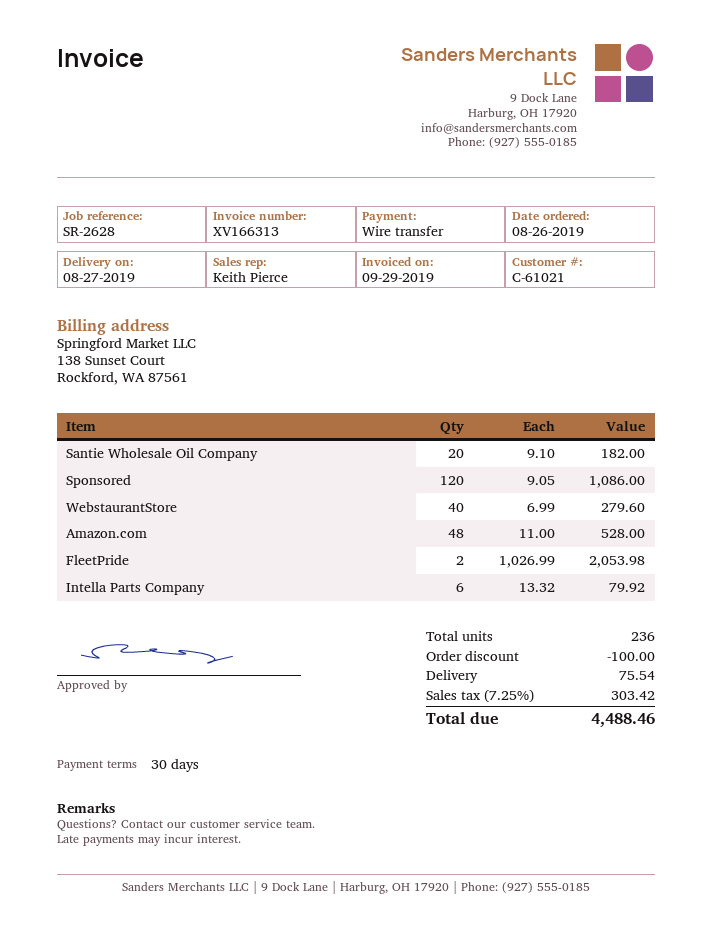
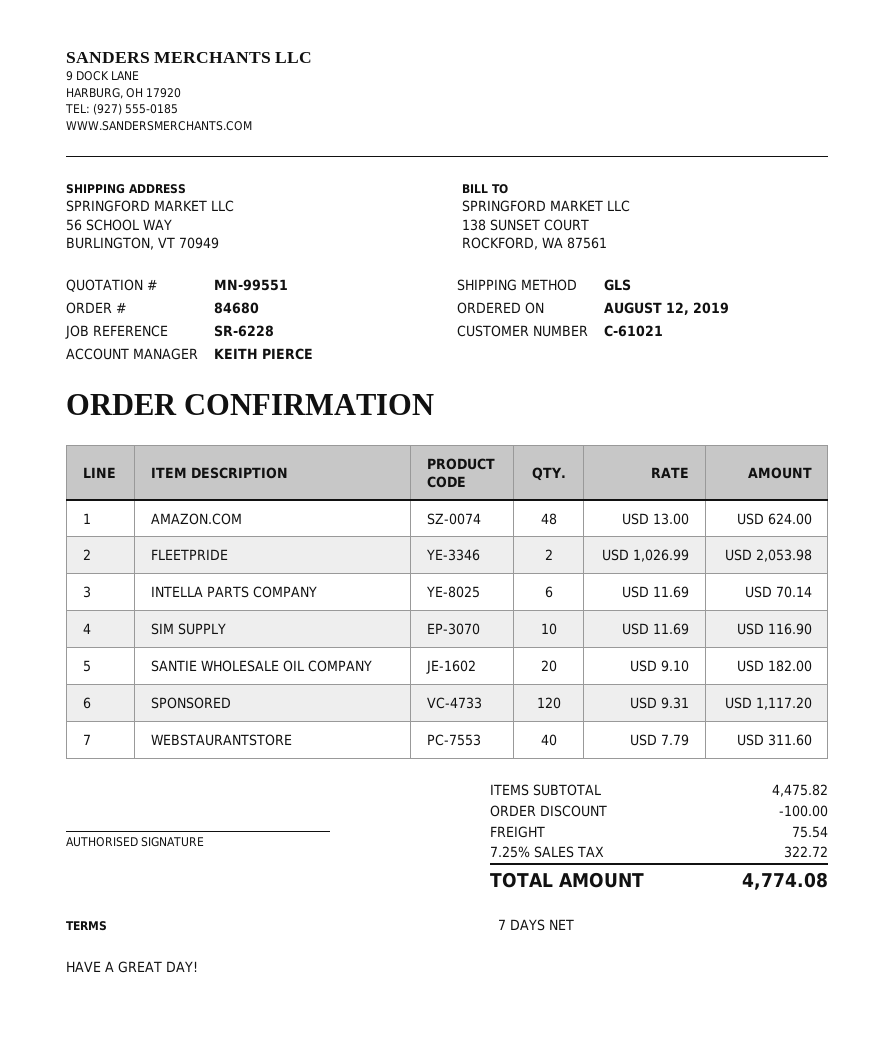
order date: 2019-08-26 -> 2019-08-12
payment terms: 30 days -> 7 days
reference: SR-2628 -> SR-6228
Sponsored: 120 x 9.05 = 1086.00 -> 120 x 9.31 = 1117.20
WebstaurantStore: 40 x 6.99 = 279.60 -> 40 x 7.79 = 311.60
Amazon.com: 48 x 11.00 = 528.00 -> 48 x 13.00 = 624.00
Intella Parts Company: 6 x 13.32 = 79.92 -> 6 x 11.69 = 70.14
SIM SUPPLY: none -> 10 x 11.69 = 116.90
tax: 7.25% = 303.42 -> 7.25% = 322.72
total: 4488.46 -> 4774.08

